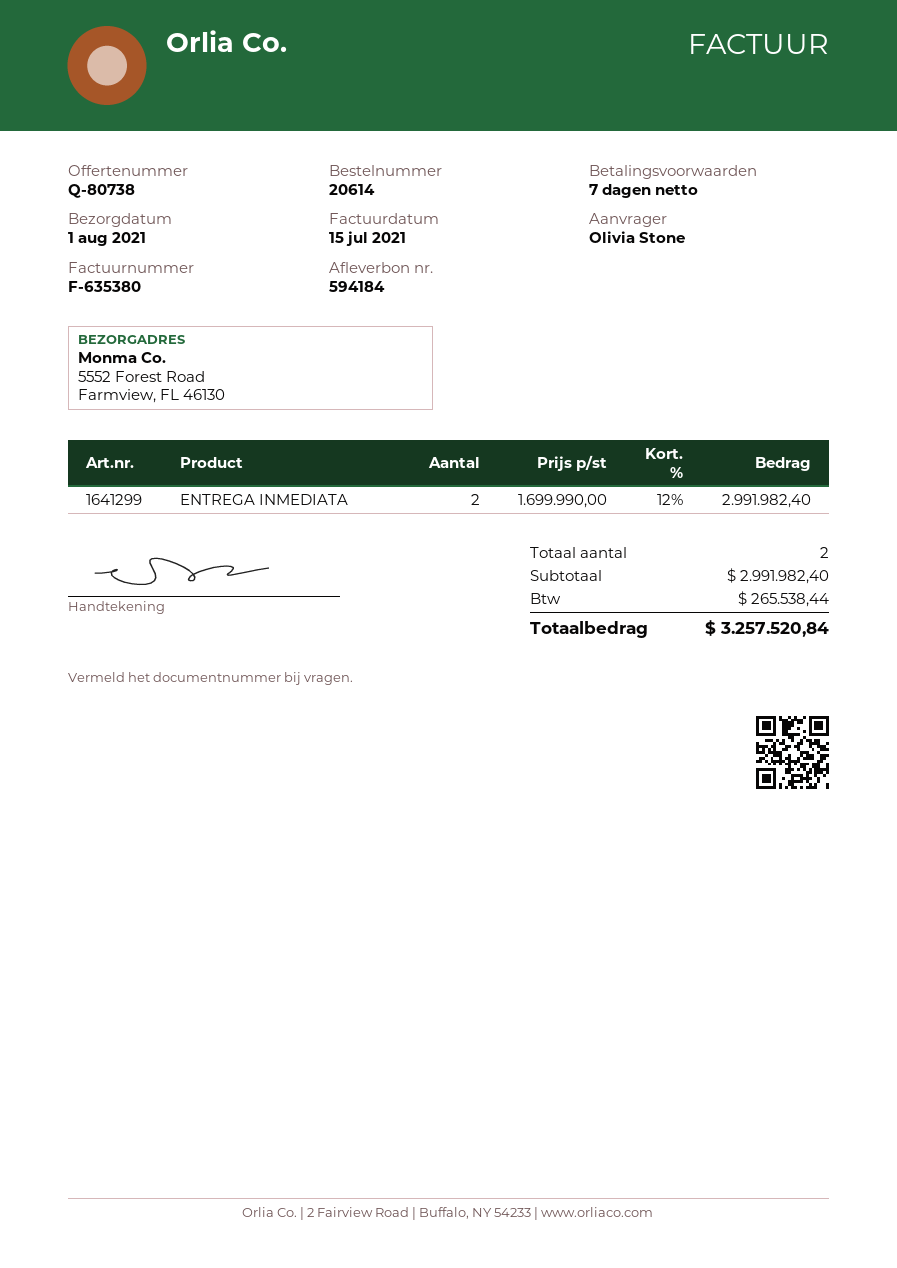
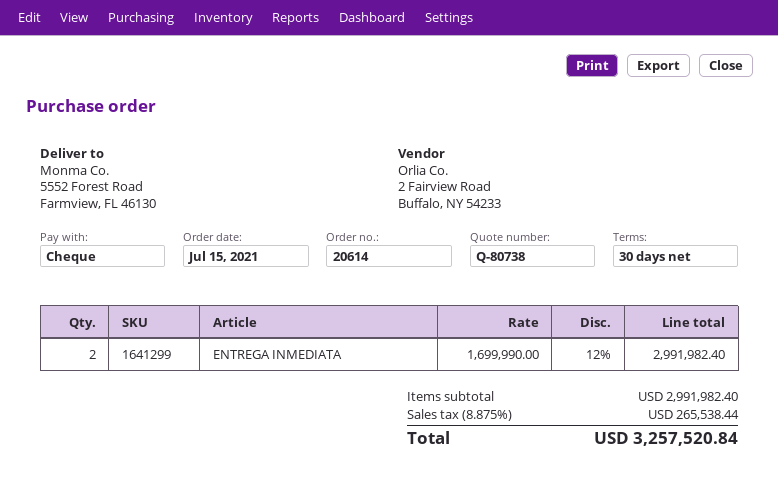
payment terms: 7 days -> 30 days

